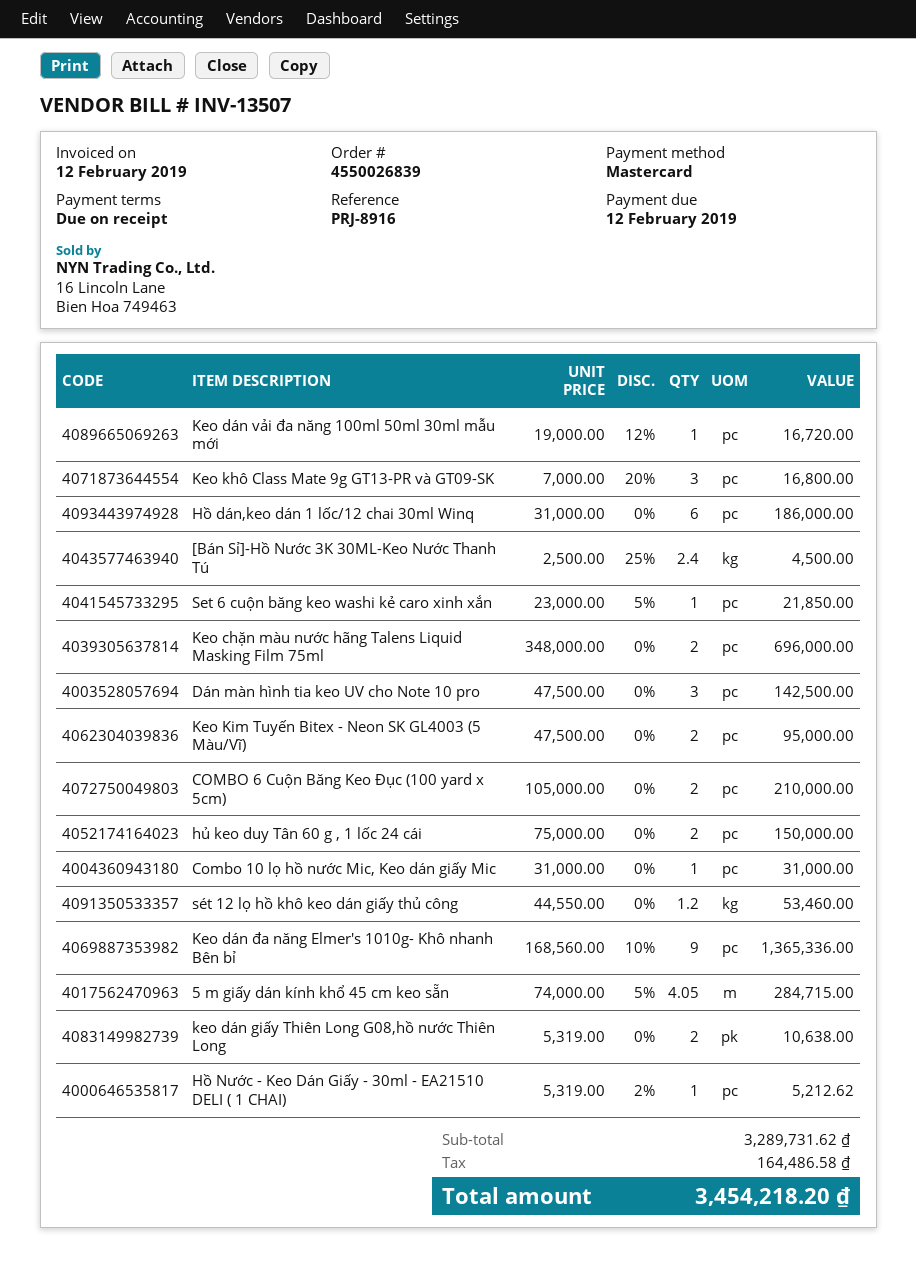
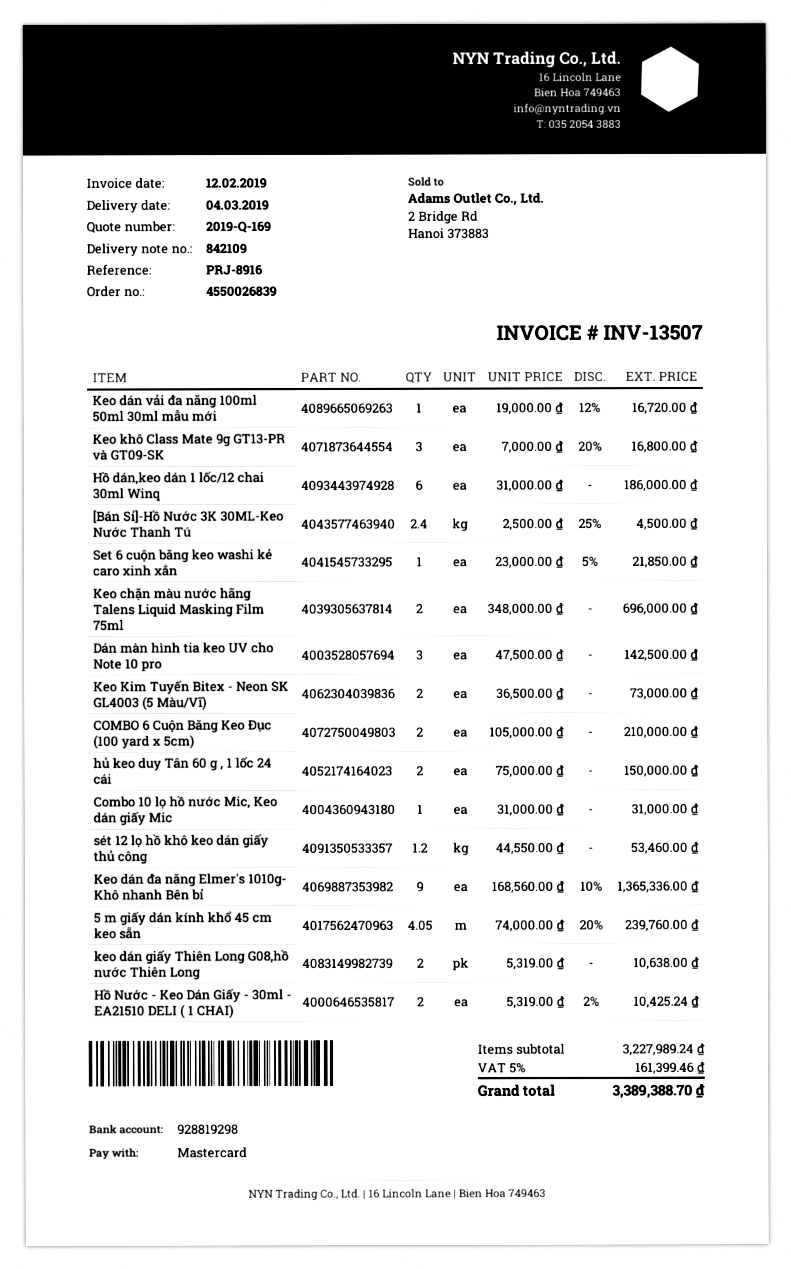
Keo Kim Tuyến Bitex - Neon SK GL4003 (5 Màu/Vĩ): 2 x 47500.00 = 95000.00 -> 2 x 36500.00 = 73000.00
5 m giấy dán kính khổ 45 cm keo sẵn: 4.05 x 74000.00 - 5% = 284715.00 -> 4.05 x 74000.00 - 20% = 239760.00
Hồ Nước - Keo Dán Giấy - 30ml - EA21510 DELI ( 1 CHAI): 1 x 5319.00 - 2% = 5212.62 -> 2 x 5319.00 - 2% = 10425.24
subtotal: 3289731.62 -> 3227989.24
tax: 164486.58 -> 161399.46
total: 3454218.20 -> 3389388.70

